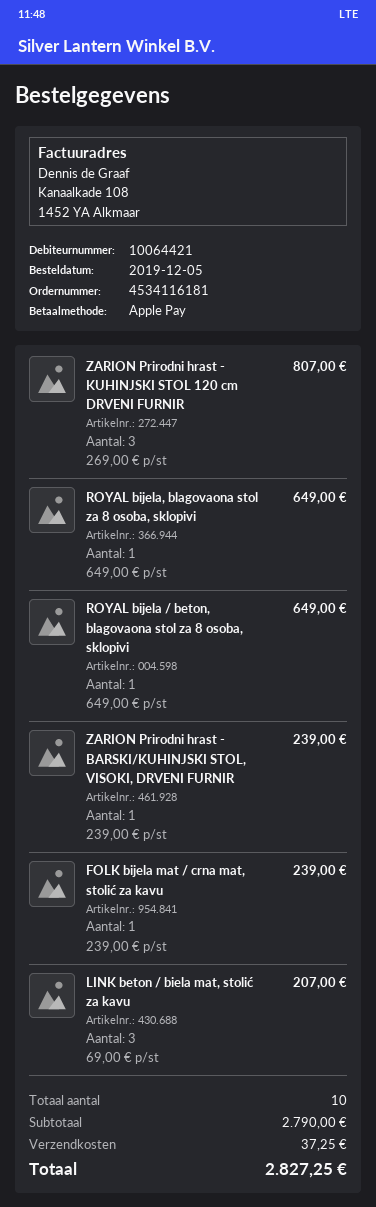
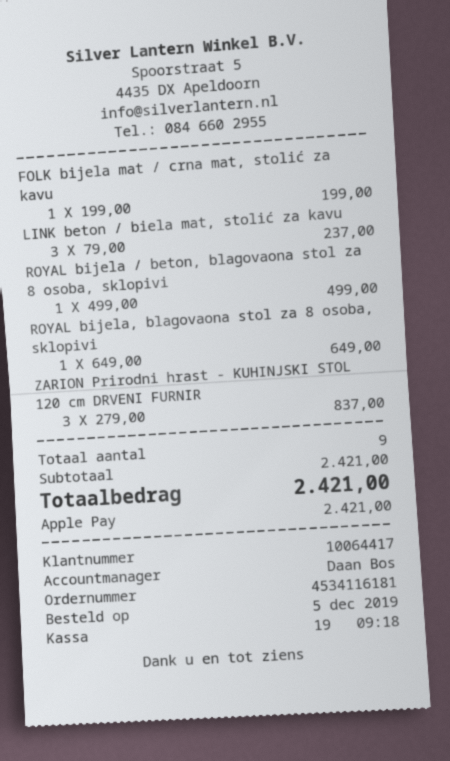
customer number: 10064421 -> 10064417
ZARION Prirodni hrast - KUHINJSKI STOL 120 cm DRVENI FURNIR: 3 x 269.00 = 807.00 -> 3 x 279.00 = 837.00
ROYAL bijela / beton, blagovaona stol za 8 osoba, sklopivi: 1 x 649.00 = 649.00 -> 1 x 499.00 = 499.00
ZARION Prirodni hrast - BARSKI/KUHINJSKI STOL, VISOKI, DRVENI FURNIR: 1 x 239.00 = 239.00 -> none
FOLK bijela mat / crna mat, stolić za kavu: 1 x 239.00 = 239.00 -> 1 x 199.00 = 199.00
LINK beton / biela mat, stolić za kavu: 3 x 69.00 = 207.00 -> 3 x 79.00 = 237.00
total quantity: 10 -> 9
subtotal: 2790.00 -> 2421.00
shipping: 37.25 -> none
total: 2827.25 -> 2421.00

